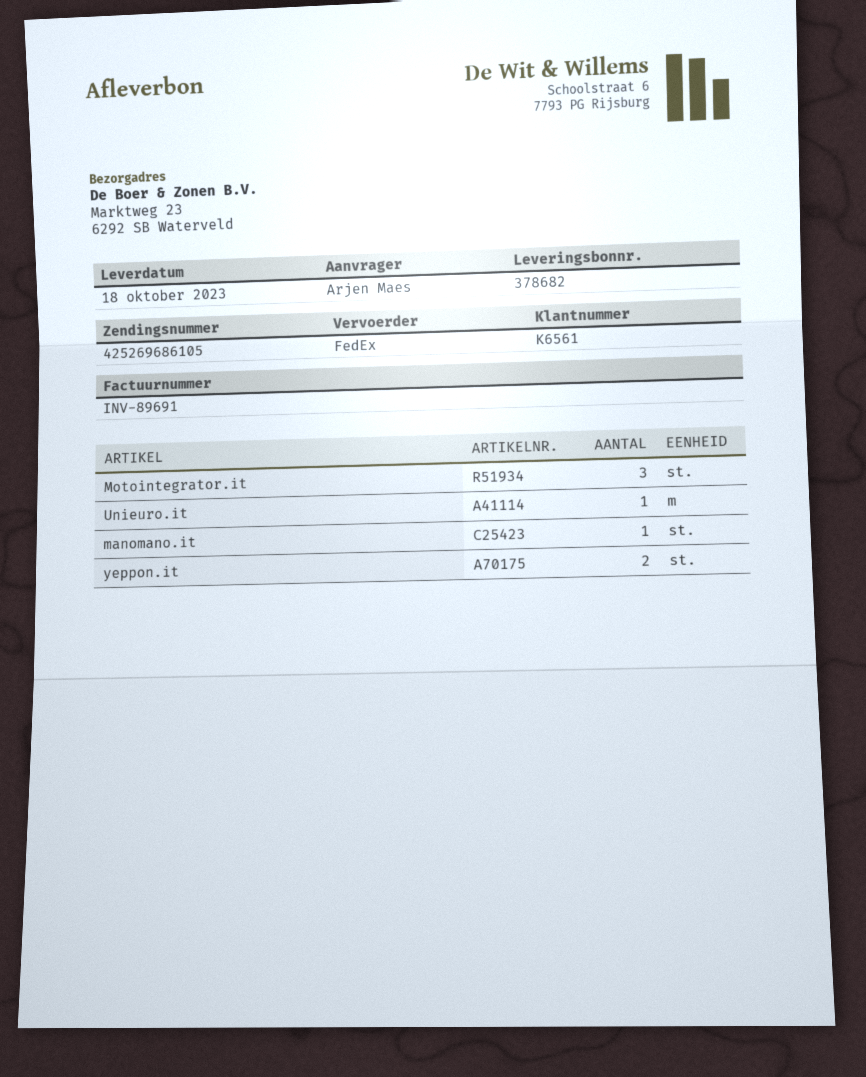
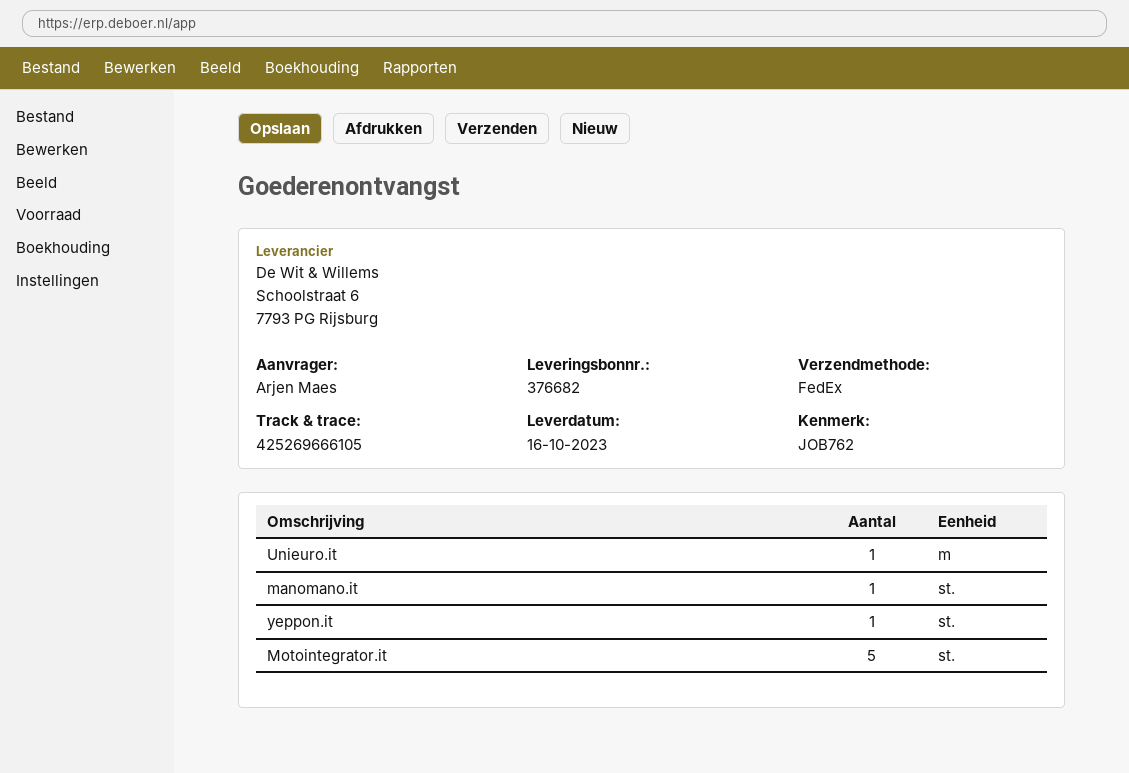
delivery note number: 378682 -> 376682
delivery date: 2023-10-18 -> 2023-10-16
tracking number: 425269686105 -> 425269666105
Motointegrator.it: 3 -> 5
yeppon.it: 2 -> 1

